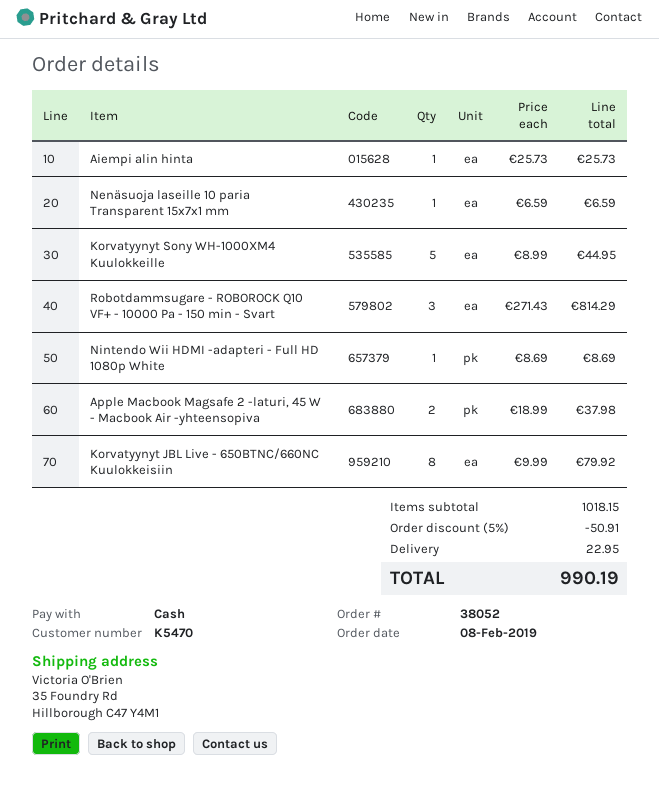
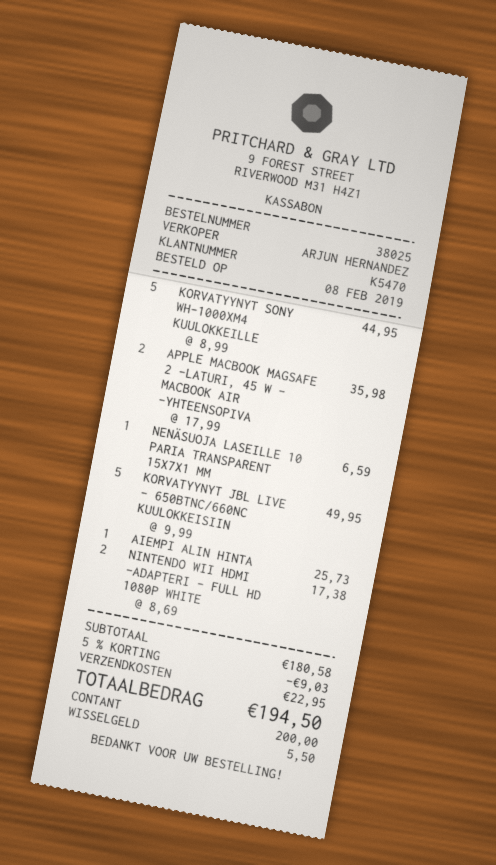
order number: 38052 -> 38025
Robotdammsugare - ROBOROCK Q10 VF+ - 10000 Pa - 150 min - Svart: 3 x 271.43 = 814.29 -> none
Nintendo Wii HDMI -adapteri - Full HD 1080p White: 1 x 8.69 = 8.69 -> 2 x 8.69 = 17.38
Apple Macbook Magsafe 2 -laturi, 45 W - Macbook Air -yhteensopiva: 2 x 18.99 = 37.98 -> 2 x 17.99 = 35.98
Korvatyynyt JBL Live - 650BTNC/660NC Kuulokkeisiin: 8 x 9.99 = 79.92 -> 5 x 9.99 = 49.95
subtotal: 1018.15 -> 180.58
discount: 5% = 50.91 -> 5% = 9.03
total: 990.19 -> 194.50

